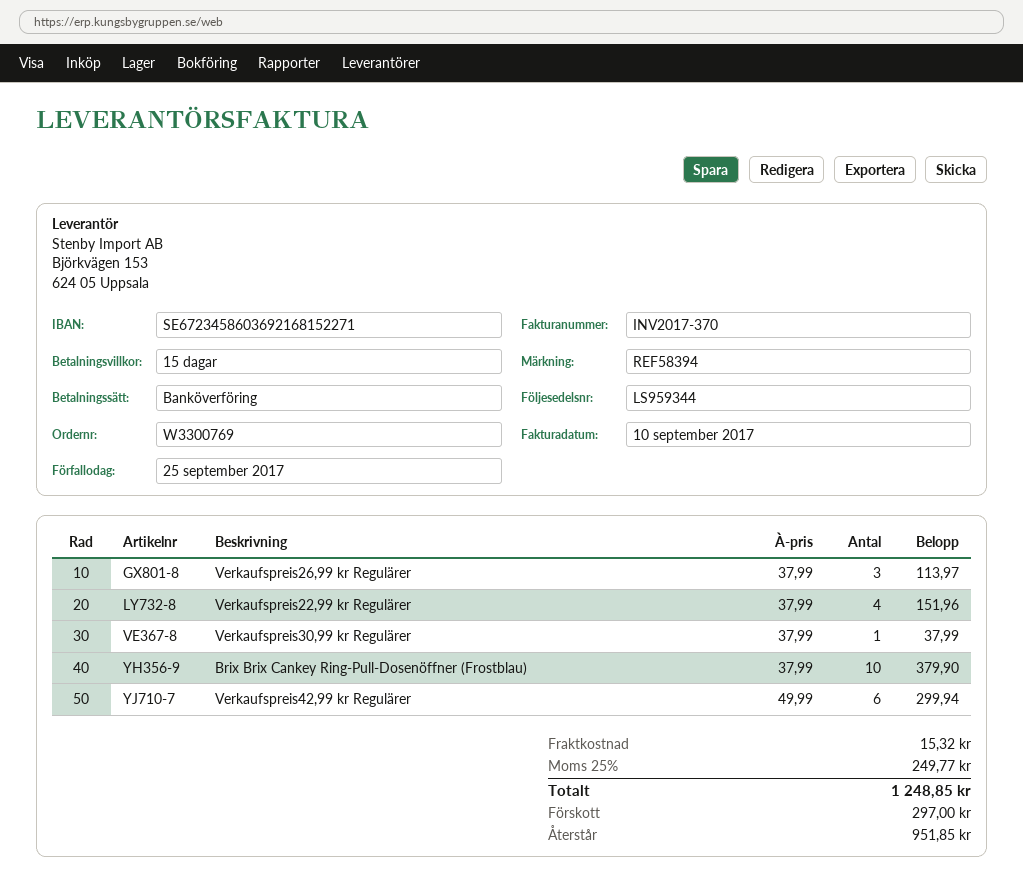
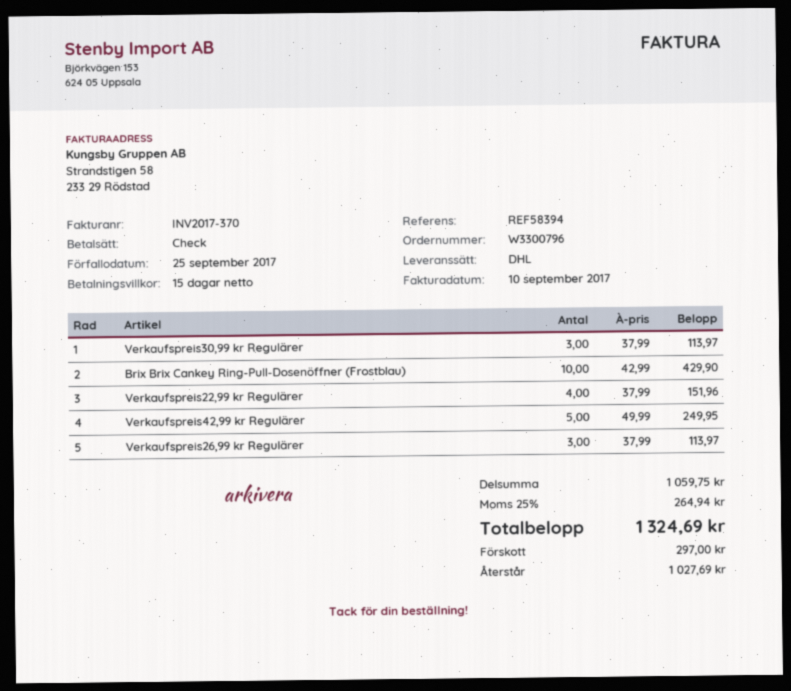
order number: W3300769 -> W3300796
payment method: bank transfer -> cheque
Verkaufspreis30,99 kr Regulärer: 1 x 37.99 = 37.99 -> 3 x 37.99 = 113.97
Brix Brix Cankey Ring-Pull-Dosenöffner (Frostblau): 10 x 37.99 = 379.90 -> 10 x 42.99 = 429.90
Verkaufspreis42,99 kr Regulärer: 6 x 49.99 = 299.94 -> 5 x 49.99 = 249.95
shipping: 15.32 -> none
tax: 25% = 249.77 -> 25% = 264.94
total: 1248.85 -> 1324.69
balance: 951.85 -> 1027.69

